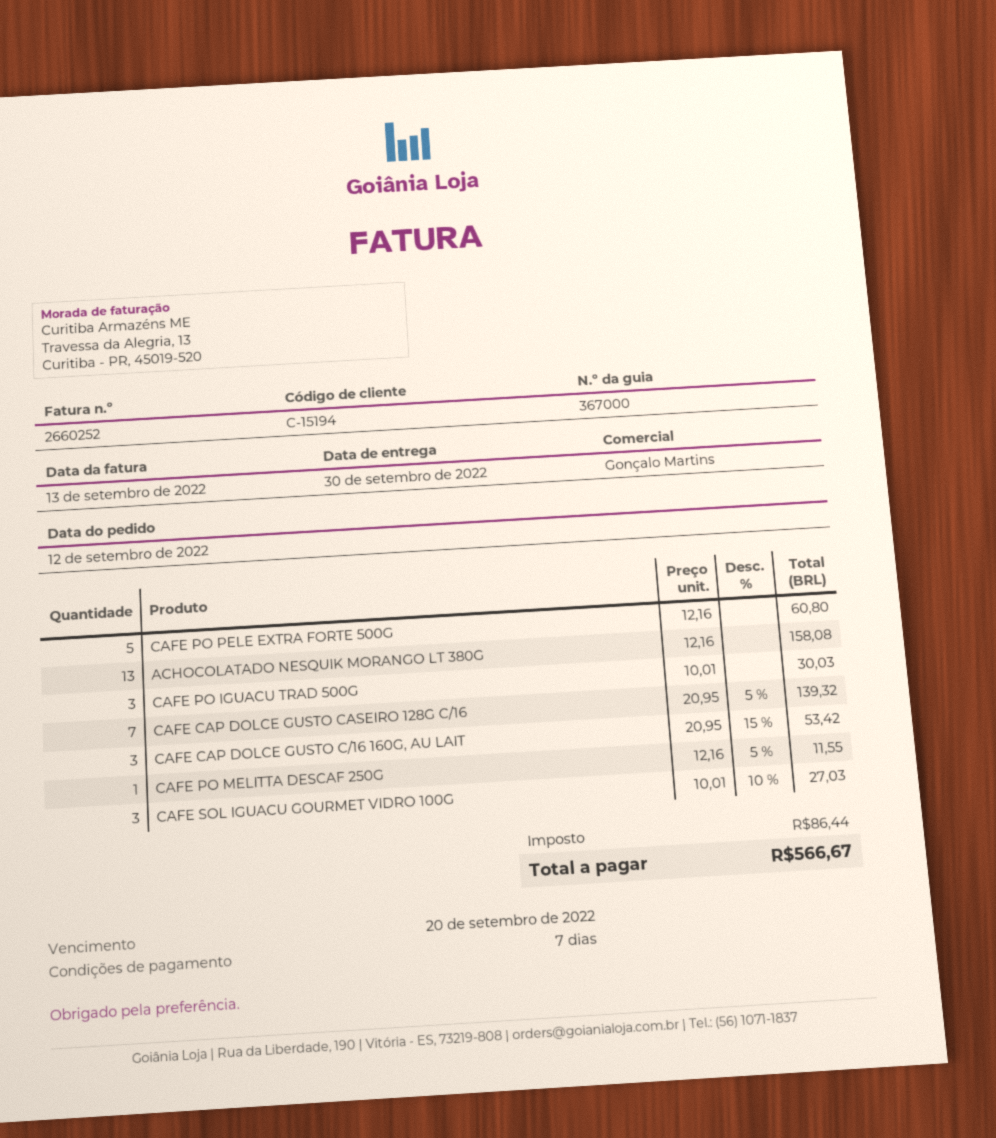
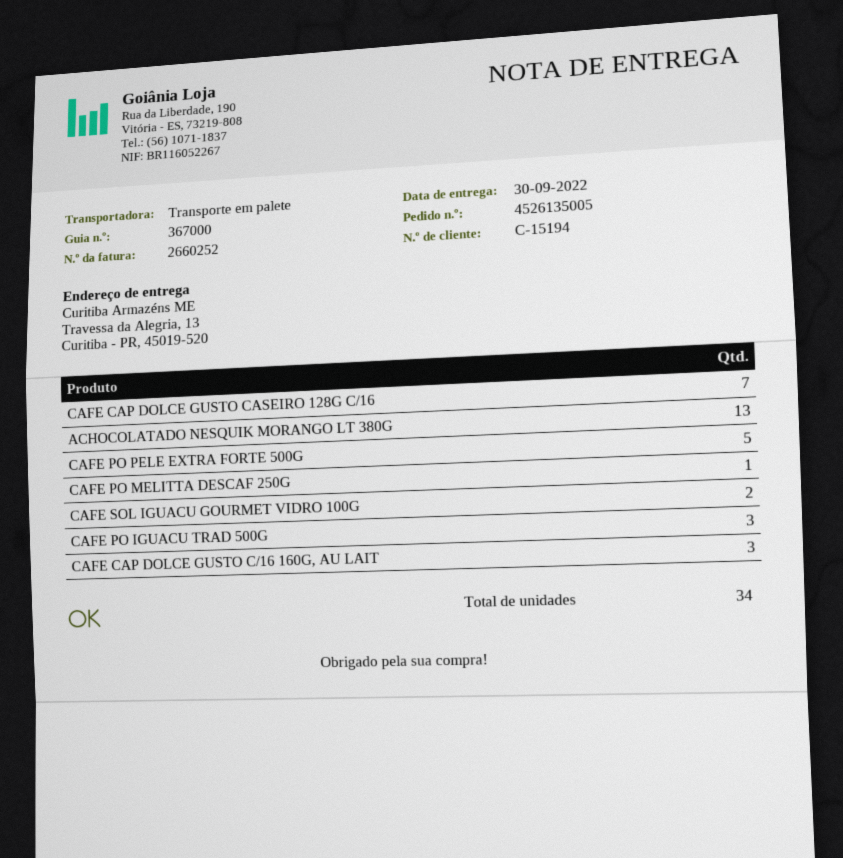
CAFE SOL IGUACU GOURMET VIDRO 100G: 3 -> 2

